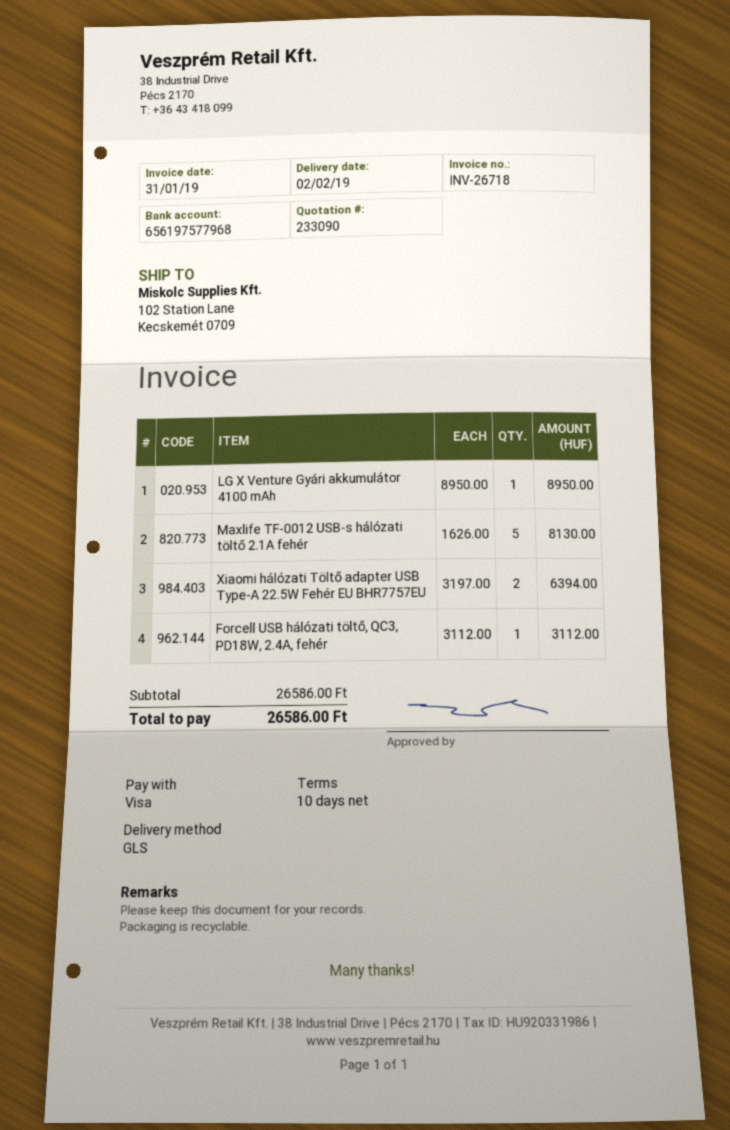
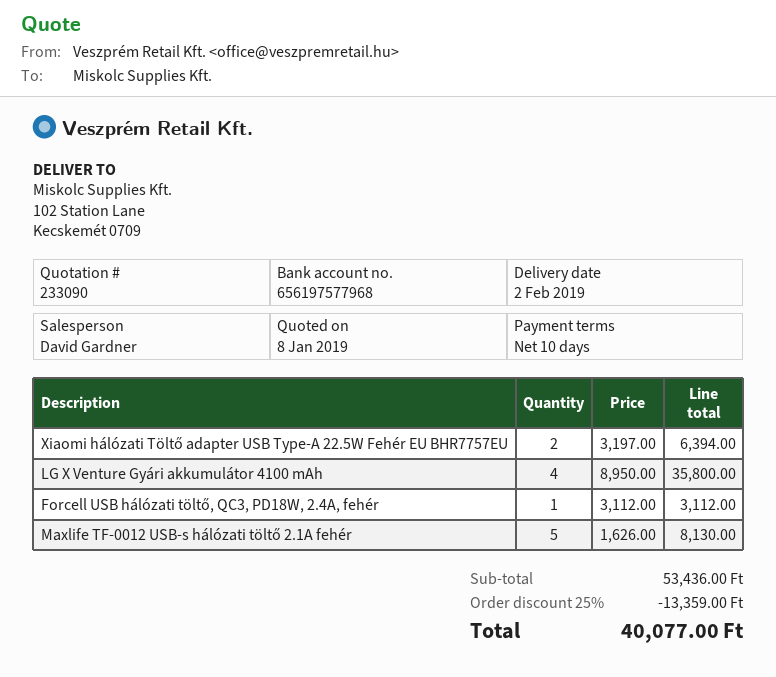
LG X Venture Gyári akkumulátor 4100 mAh: 1 x 8950.00 = 8950.00 -> 4 x 8950.00 = 35800.00
subtotal: 26586.00 -> 53436.00
discount: none -> 25% = 13359.00
total: 26586.00 -> 40077.00

